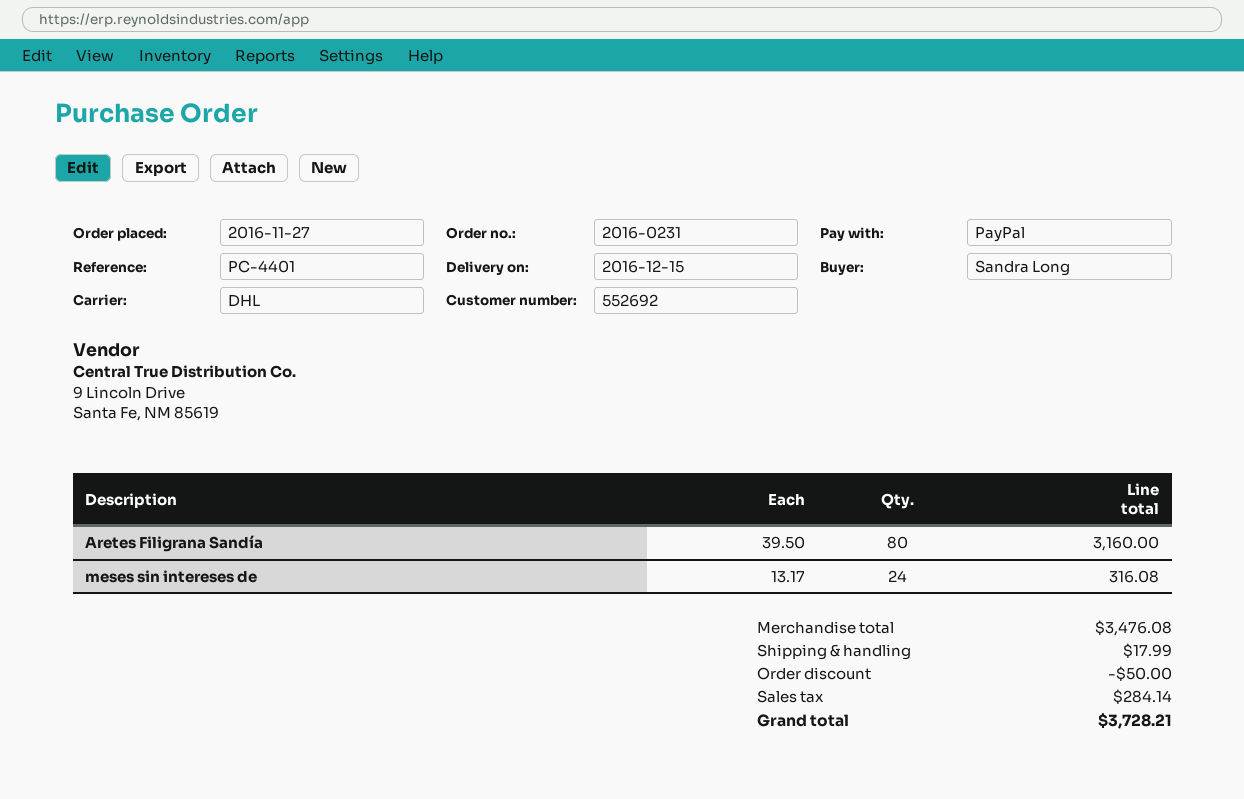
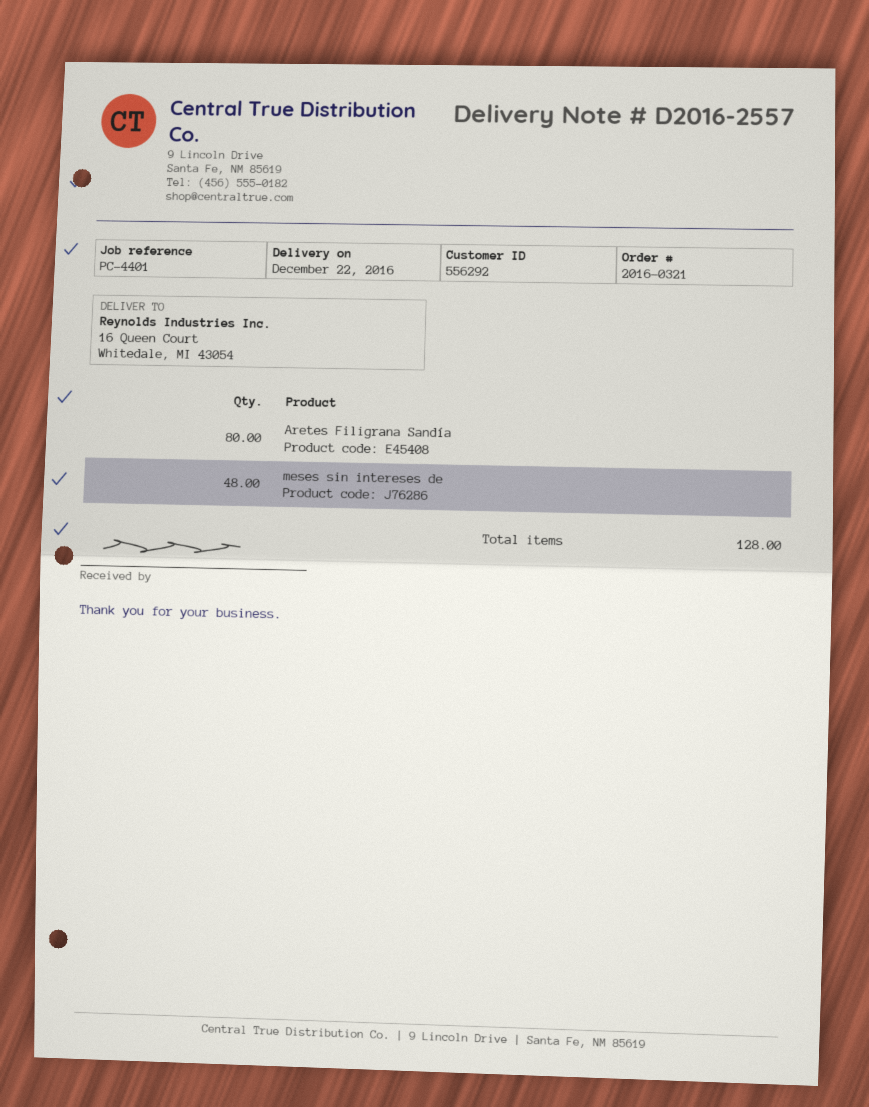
order number: 2016-0231 -> 2016-0321
delivery date: 2016-12-15 -> 2016-12-22
customer number: 552692 -> 556292
meses sin intereses de: 24 -> 48

